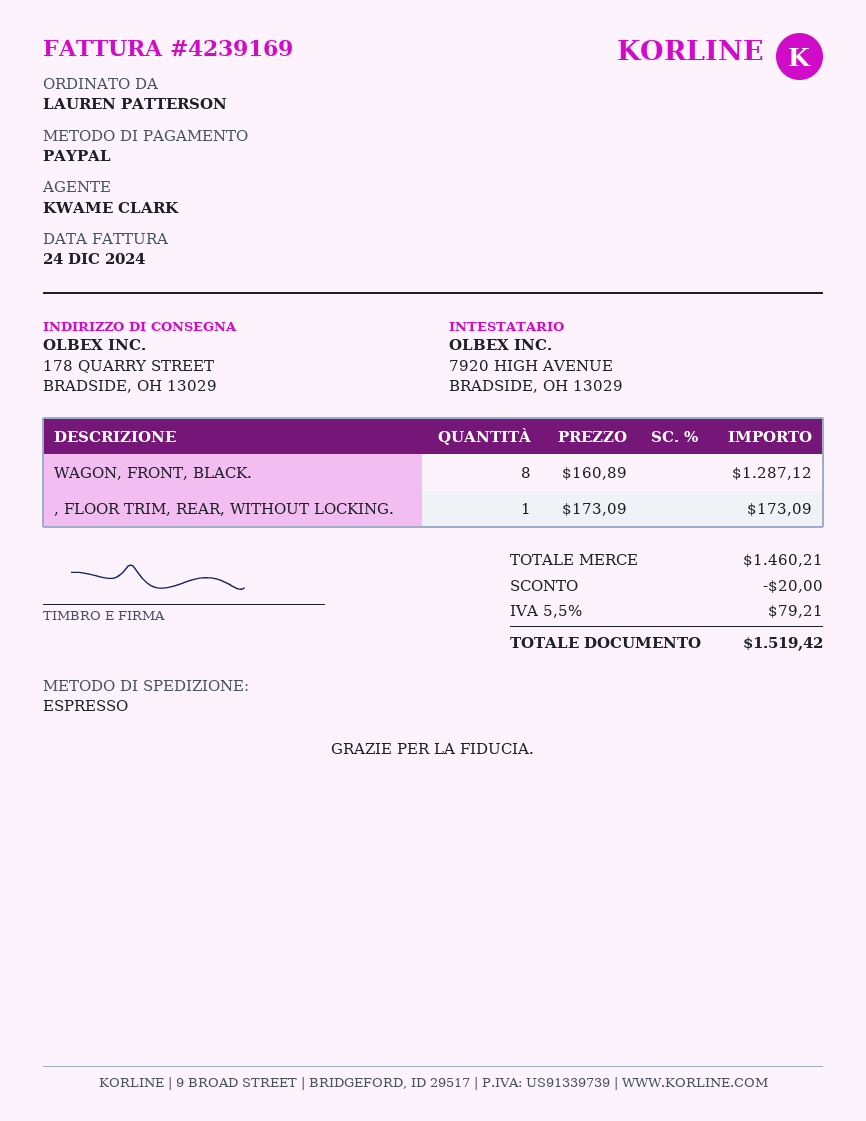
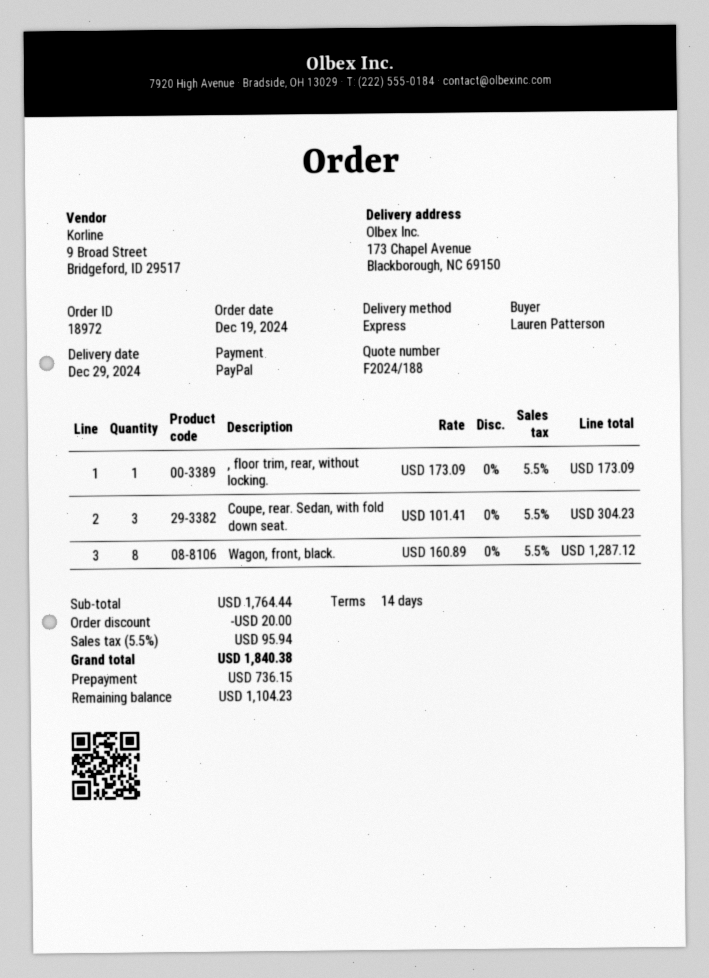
ship to: 178 QUARRY STREET, BRADSIDE, OH 13029 -> 173 Chapel Avenue, Blackborough, NC 69150
Coupe, rear. Sedan, with fold down seat.: none -> 3 x 101.41 = 304.23
subtotal: 1460.21 -> 1764.44
tax: 5.5% = 79.21 -> 5.5% = 95.94
total: 1519.42 -> 1840.38

